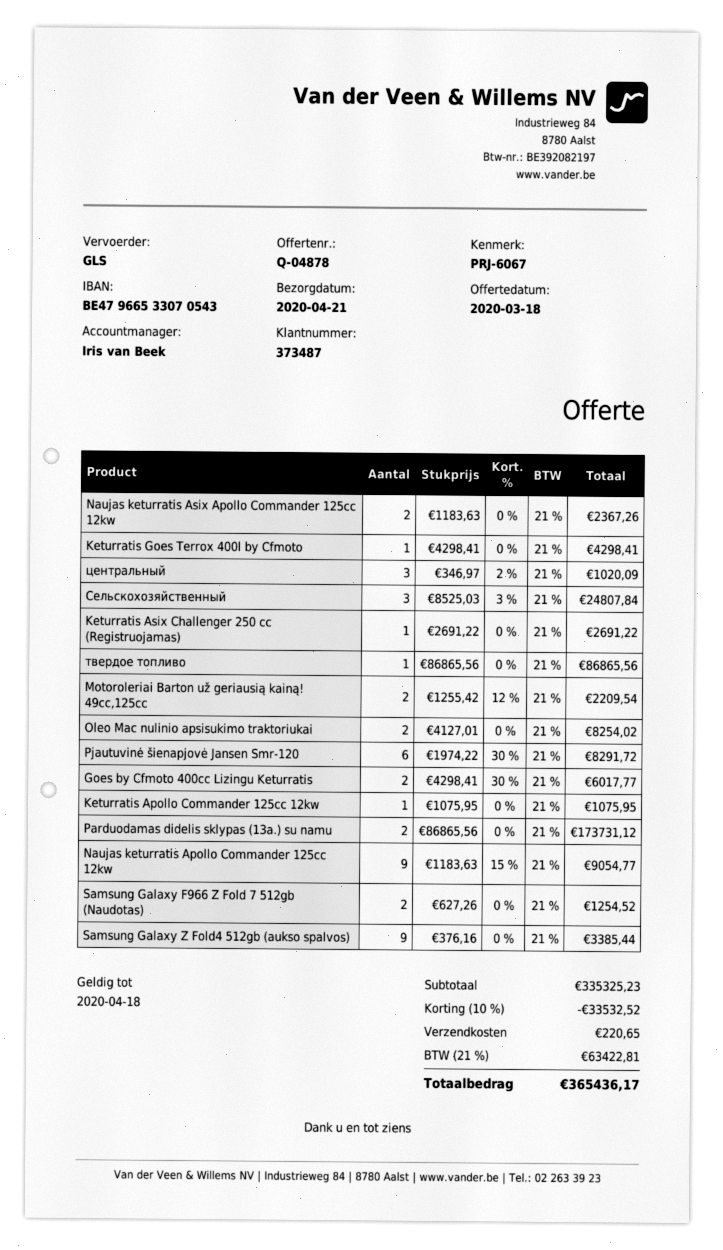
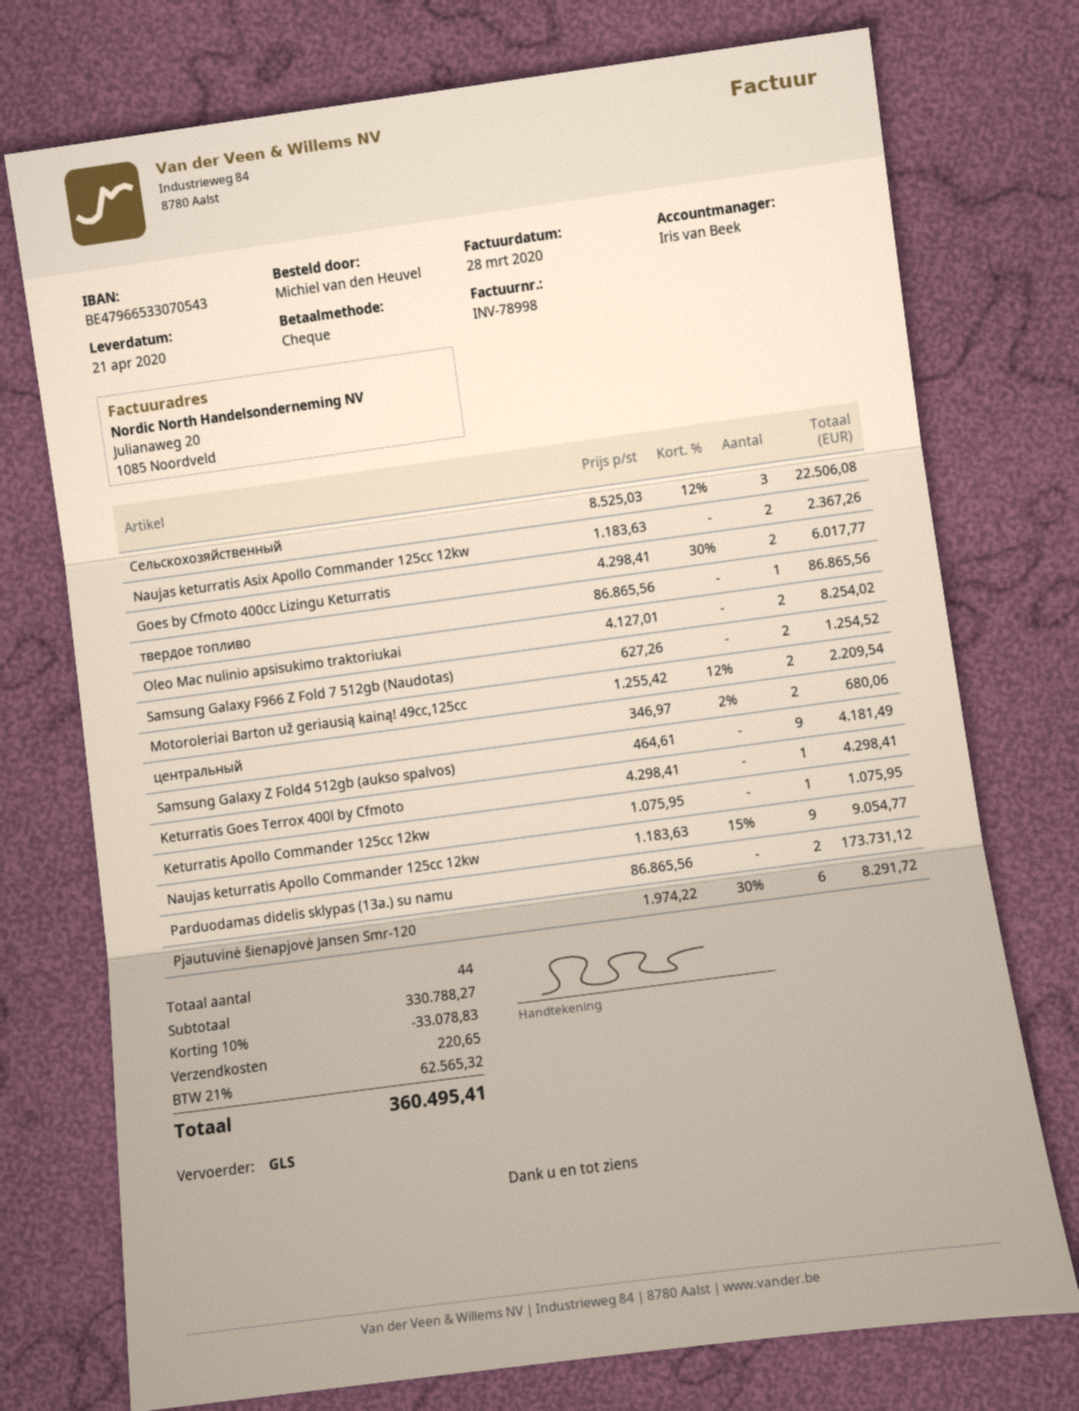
центральный: 3 x 346.97 - 2% = 1020.09 -> 2 x 346.97 - 2% = 680.06
Сельскохозяйственный: 3 x 8525.03 - 3% = 24807.84 -> 3 x 8525.03 - 12% = 22506.08
Keturratis Asix Challenger 250 cc (Registruojamas): 1 x 2691.22 = 2691.22 -> none
Samsung Galaxy Z Fold4 512gb (aukso spalvos): 9 x 376.16 = 3385.44 -> 9 x 464.61 = 4181.49
subtotal: 335325.23 -> 330788.27
discount: 10% = 33532.52 -> 10% = 33078.83
tax: 21% = 63422.81 -> 21% = 62565.32
total: 365436.17 -> 360495.41

